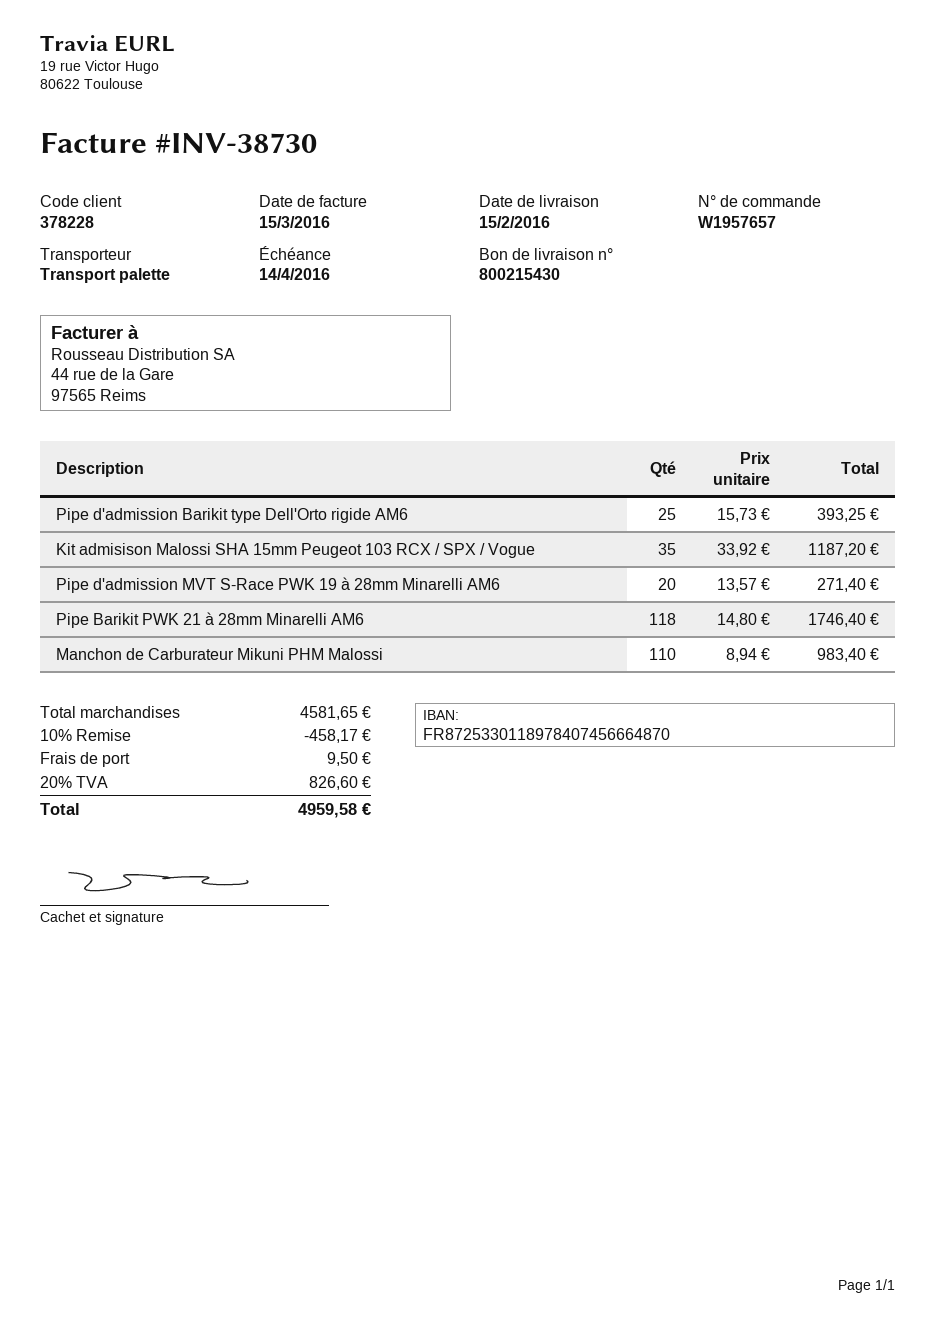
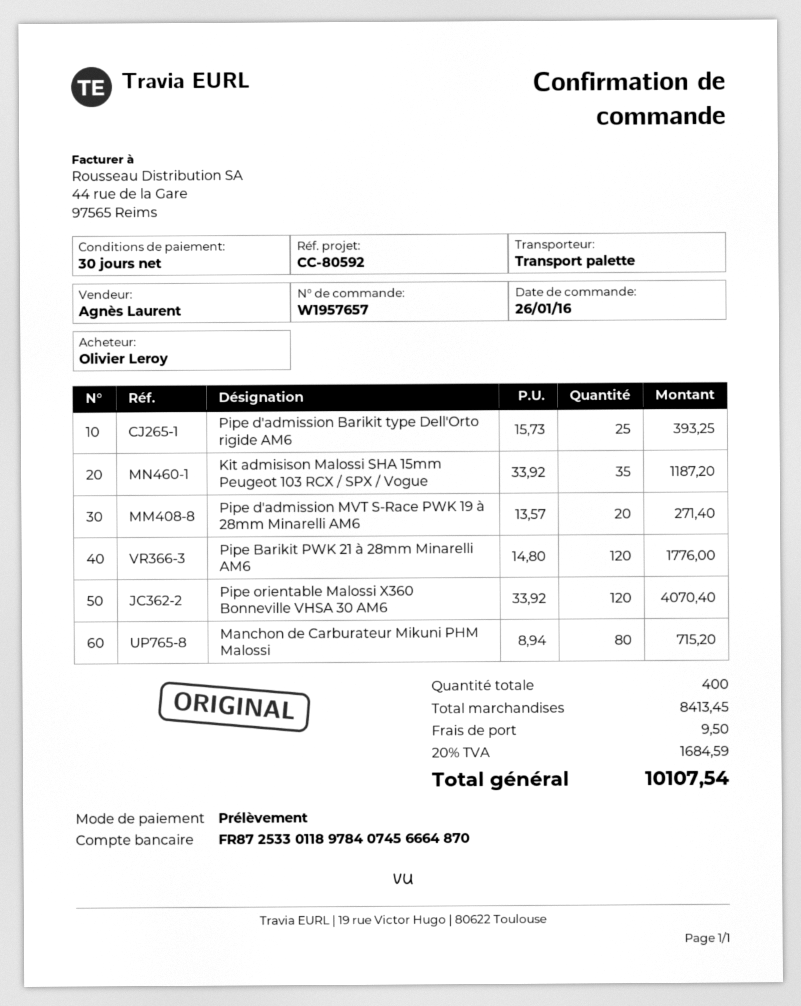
Pipe Barikit PWK 21 à 28mm Minarelli AM6: 118 x 14.80 = 1746.40 -> 120 x 14.80 = 1776.00
Manchon de Carburateur Mikuni PHM Malossi: 110 x 8.94 = 983.40 -> 80 x 8.94 = 715.20
Pipe orientable Malossi X360 Bonneville VHSA 30 AM6: none -> 120 x 33.92 = 4070.40
subtotal: 4581.65 -> 8413.45
discount: 10% = 458.17 -> none
tax: 20% = 826.60 -> 20% = 1684.59
total: 4959.58 -> 10107.54

